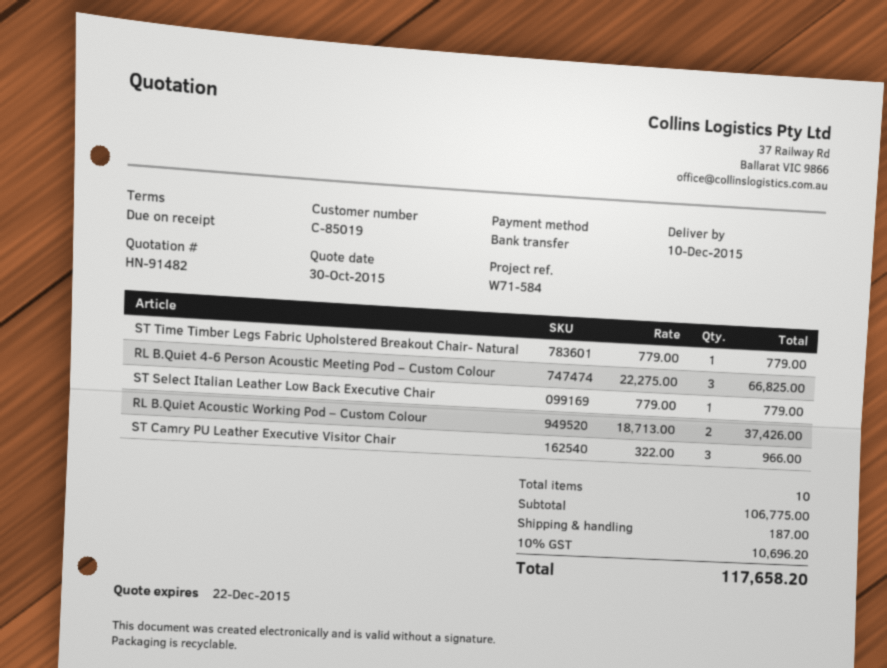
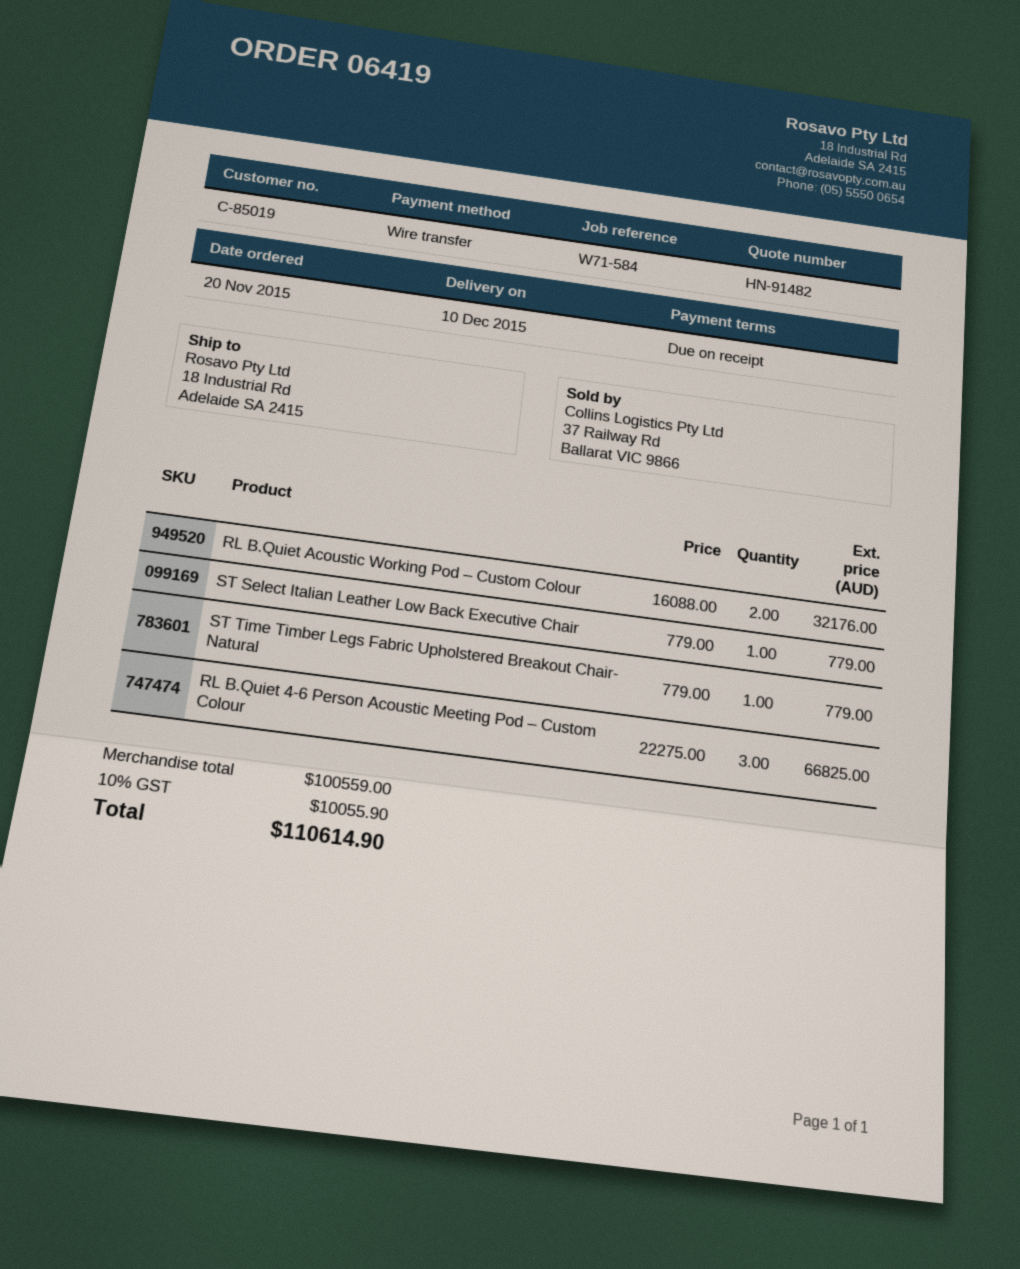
RL B.Quiet Acoustic Working Pod – Custom Colour: 2 x 18713.00 = 37426.00 -> 2 x 16088.00 = 32176.00
ST Camry PU Leather Executive Visitor Chair: 3 x 322.00 = 966.00 -> none
subtotal: 106775.00 -> 100559.00
shipping: 187.00 -> none
tax: 10% = 10696.20 -> 10% = 10055.90
total: 117658.20 -> 110614.90

